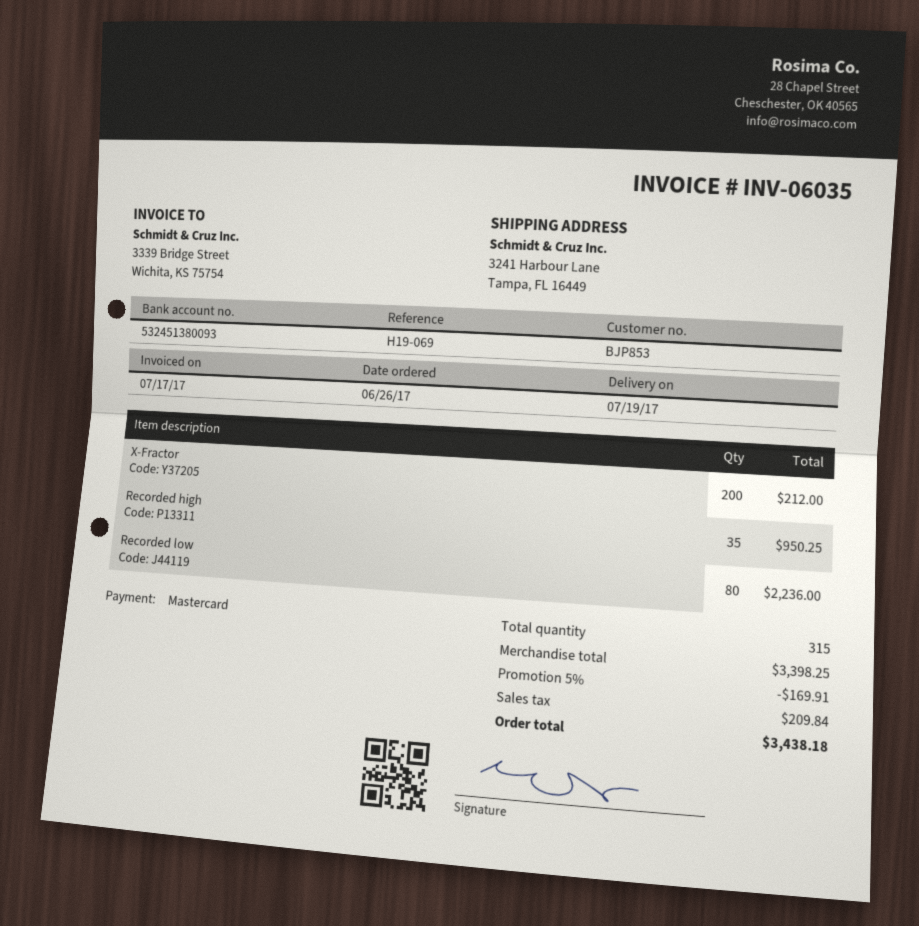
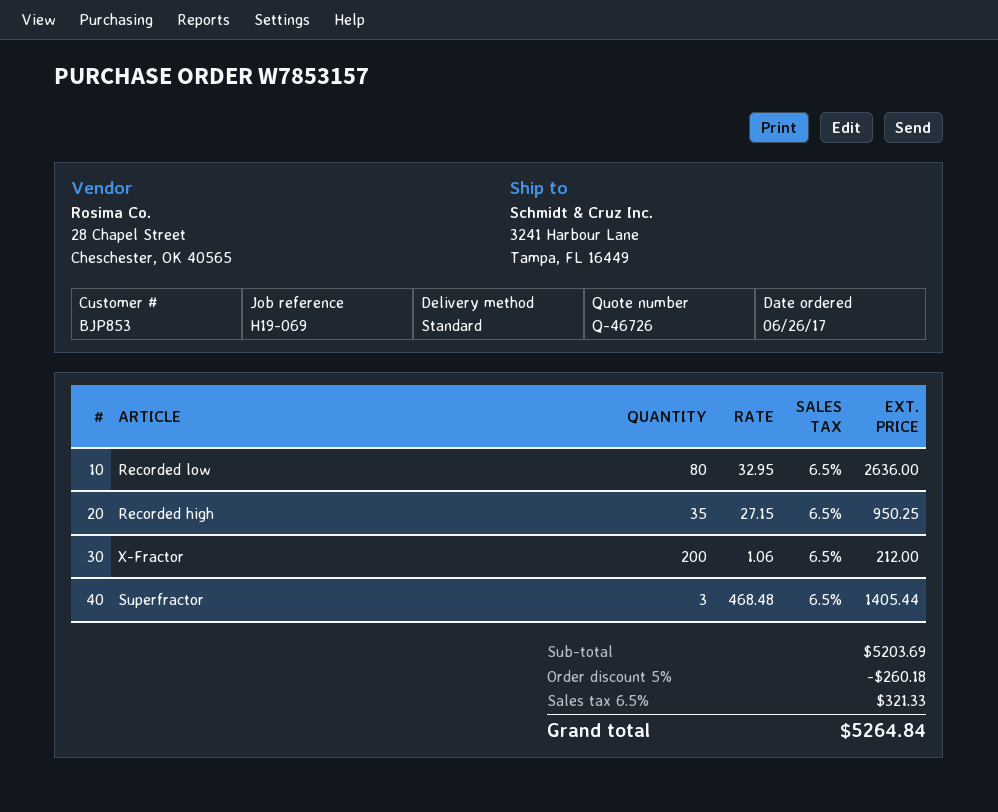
Recorded low: 80 for 2236.00 -> 80 for 2636.00
Superfractor: none -> 3 for 1405.44
subtotal: 3398.25 -> 5203.69
discount: 5% = 169.91 -> 5% = 260.18
tax: 209.84 -> 321.33
total: 3438.18 -> 5264.84

